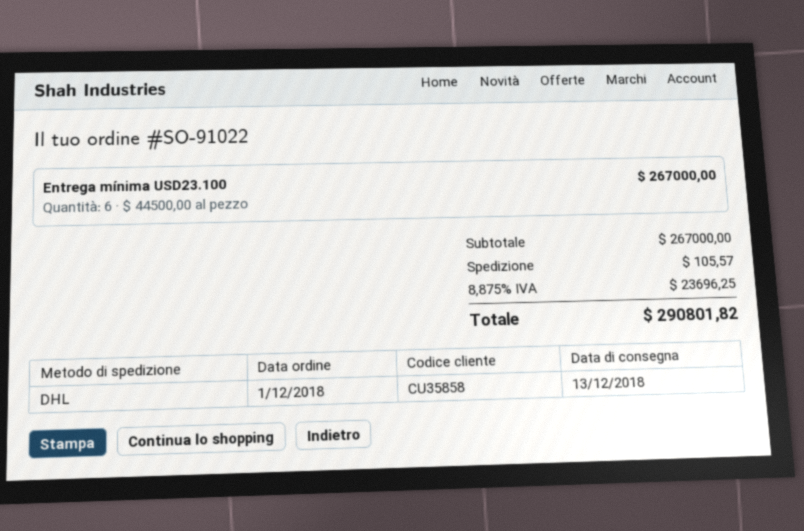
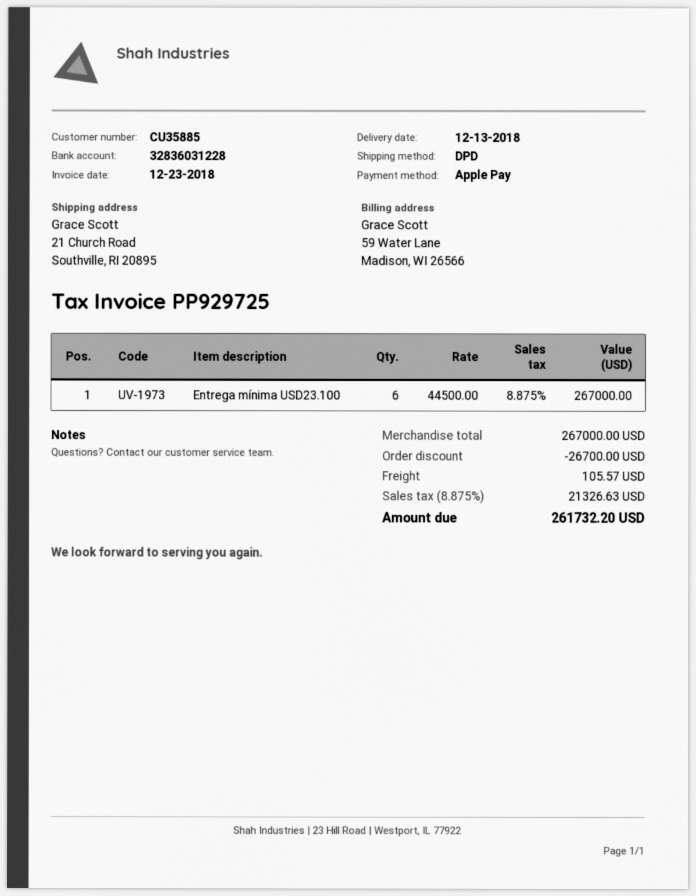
customer number: CU35858 -> CU35885
shipping method: DHL -> DPD
discount: none -> 26700.00
tax: 8.875% = 23696.25 -> 8.875% = 21326.63
total: 290801.82 -> 261732.20

